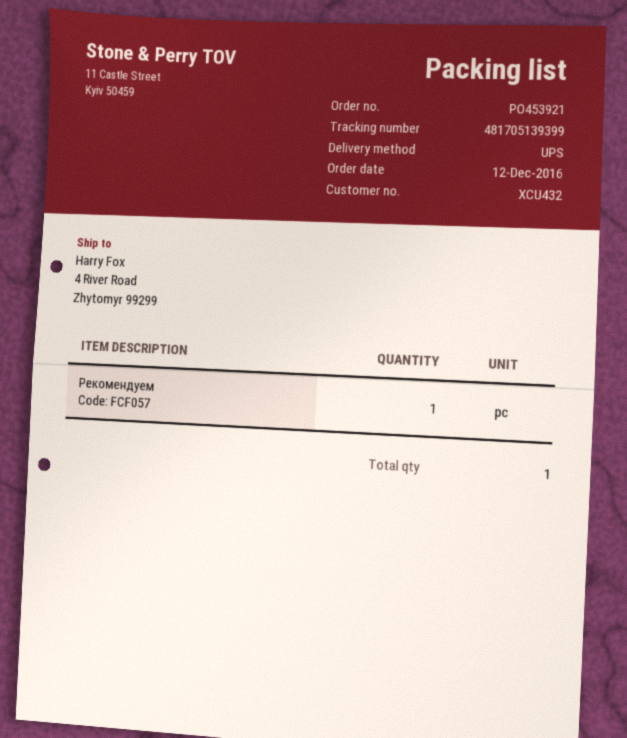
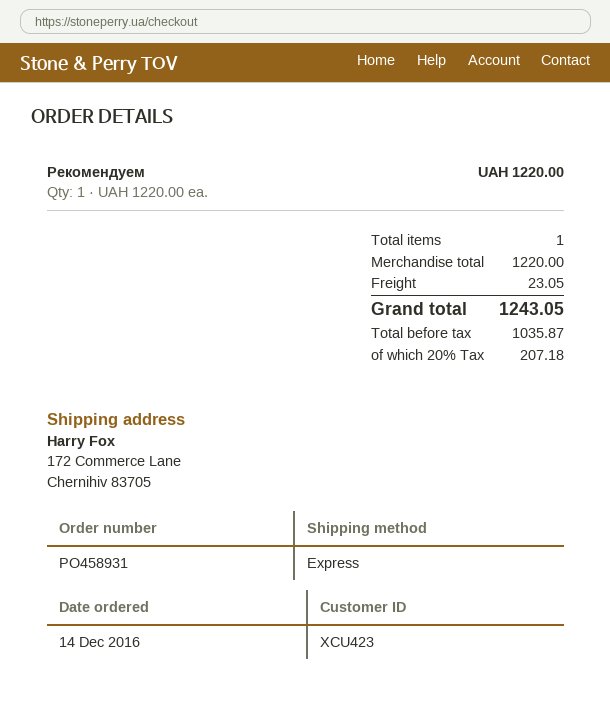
order number: PO453921 -> PO458931
order date: 2016-12-12 -> 2016-12-14
customer number: XCU432 -> XCU423
shipping method: UPS -> express
ship to: 4 River Road, Zhytomyr 99299 -> 172 Commerce Lane, Chernihiv 83705

